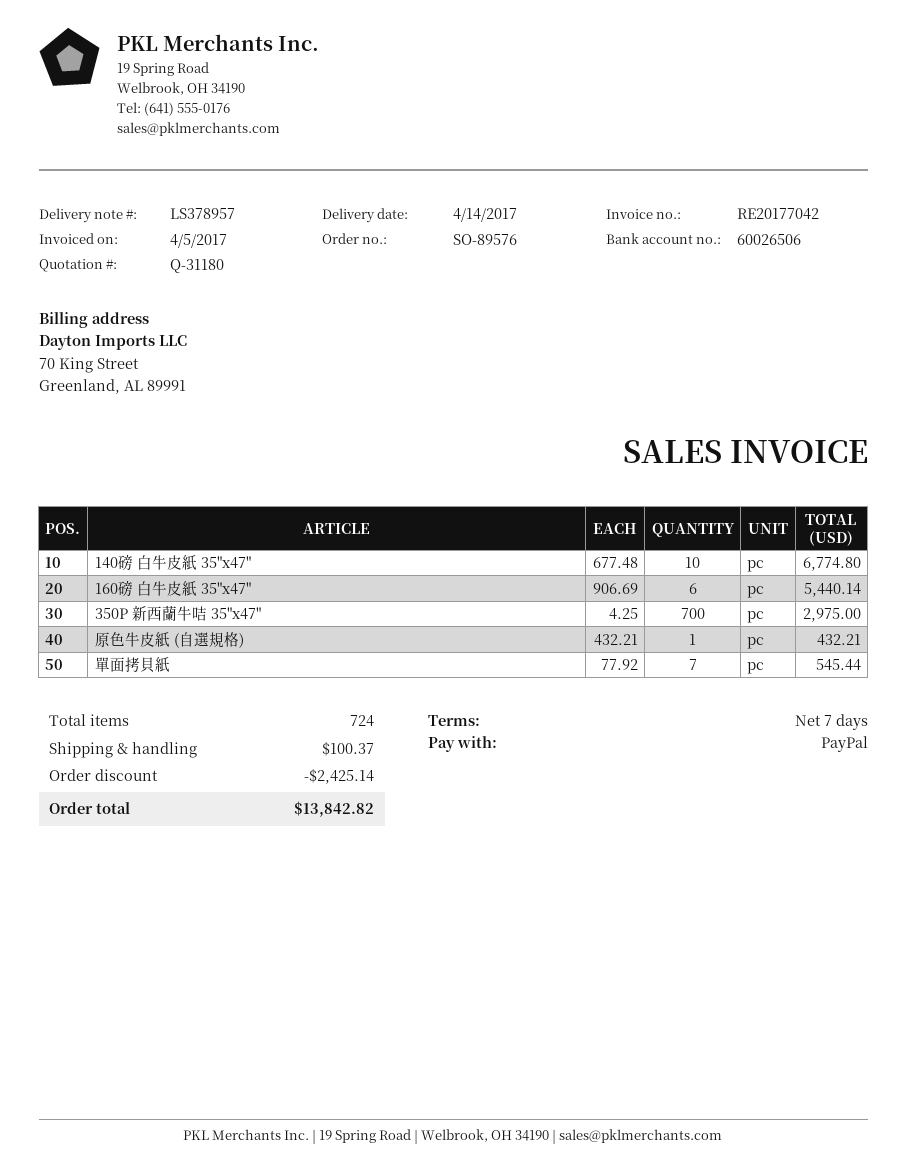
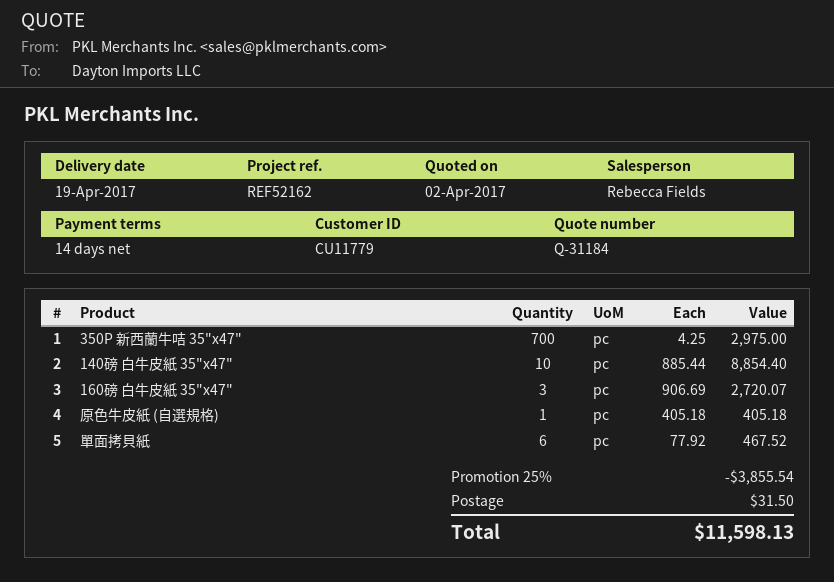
quote number: Q-31180 -> Q-31184
delivery date: 2017-04-14 -> 2017-04-19
payment terms: 7 days -> 14 days
140磅 白牛皮紙 35"x47": 10 x 677.48 = 6774.80 -> 10 x 885.44 = 8854.40
160磅 白牛皮紙 35"x47": 6 x 906.69 = 5440.14 -> 3 x 906.69 = 2720.07
原色牛皮紙 (自選規格): 1 x 432.21 = 432.21 -> 1 x 405.18 = 405.18
單面拷貝紙: 7 x 77.92 = 545.44 -> 6 x 77.92 = 467.52
discount: 2425.14 -> 3855.54
shipping: 100.37 -> 31.50
total: 13842.82 -> 11598.13

